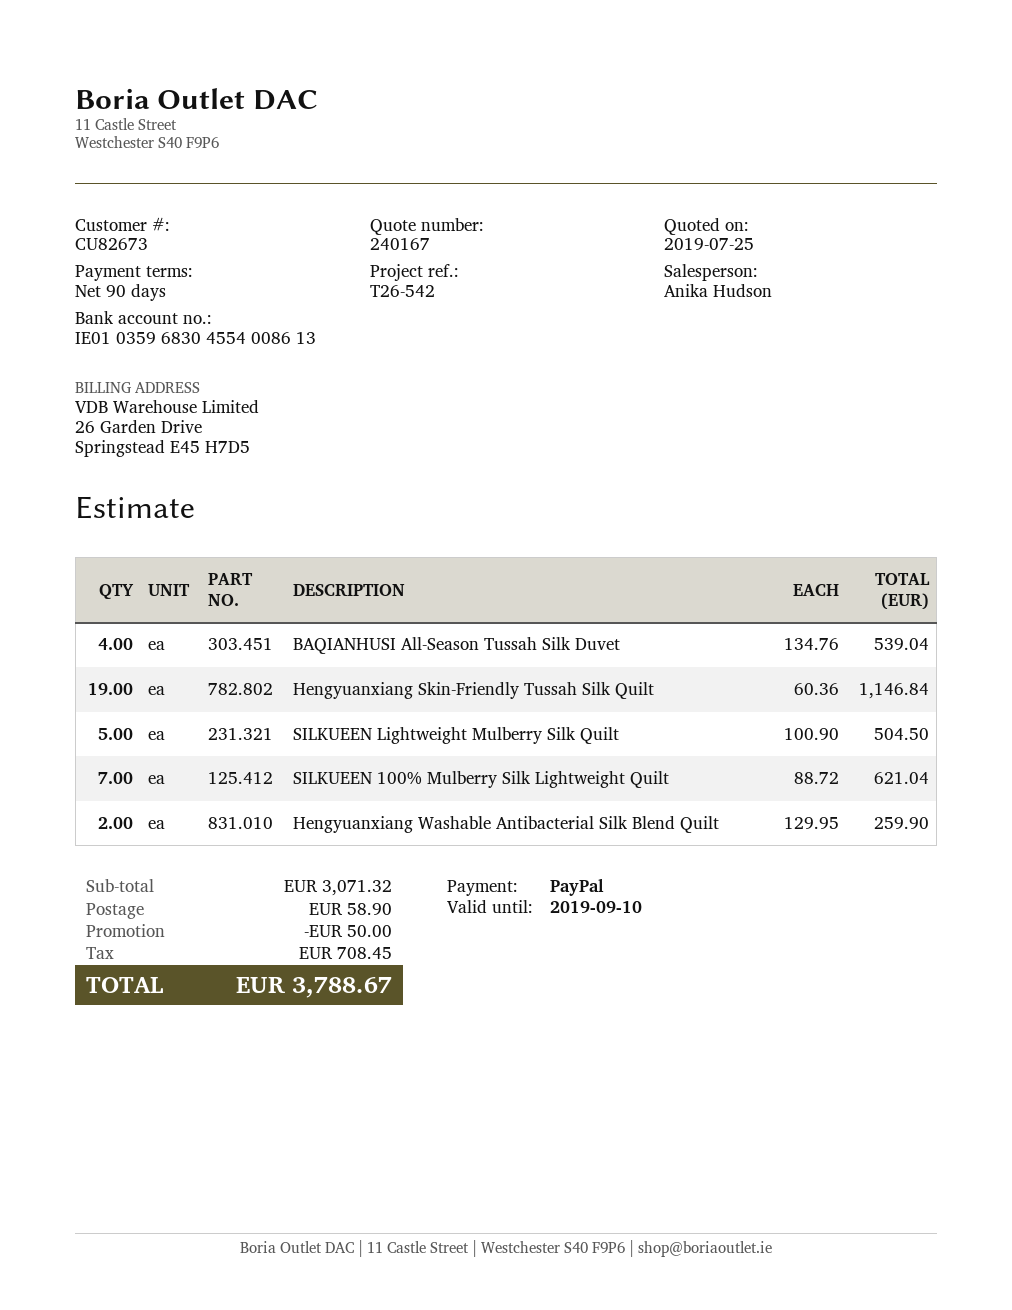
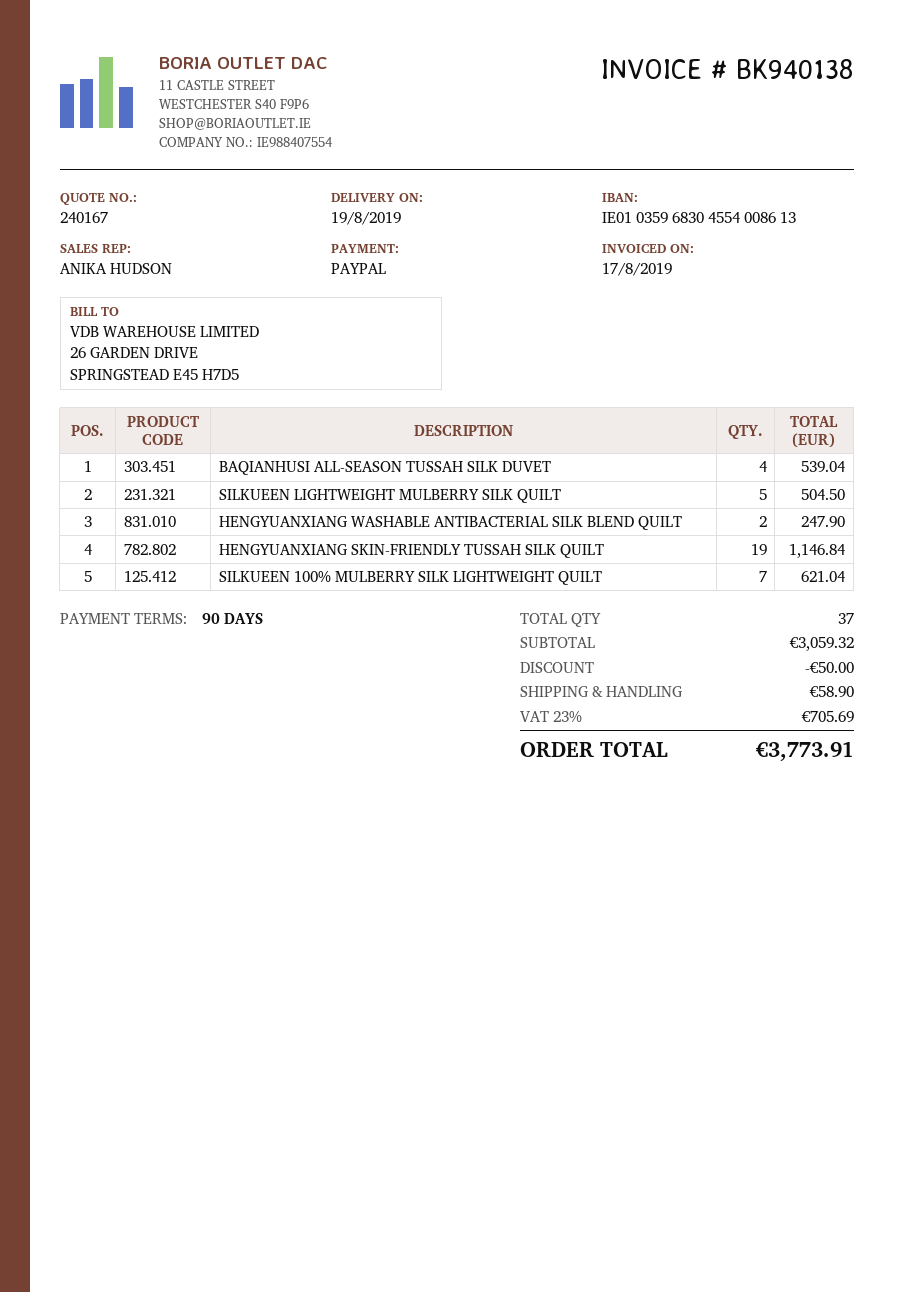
Hengyuanxiang Washable Antibacterial Silk Blend Quilt: 2 for 259.90 -> 2 for 247.90
subtotal: 3071.32 -> 3059.32
tax: 708.45 -> 705.69
total: 3788.67 -> 3773.91

